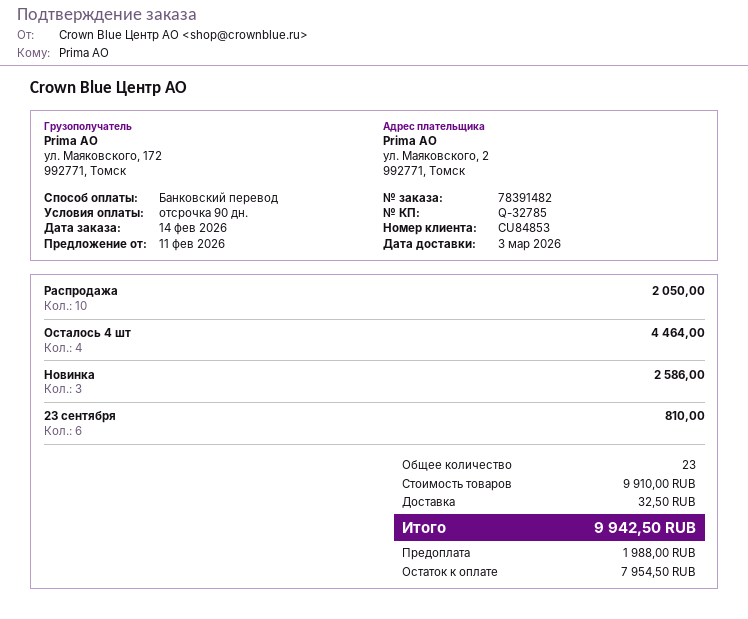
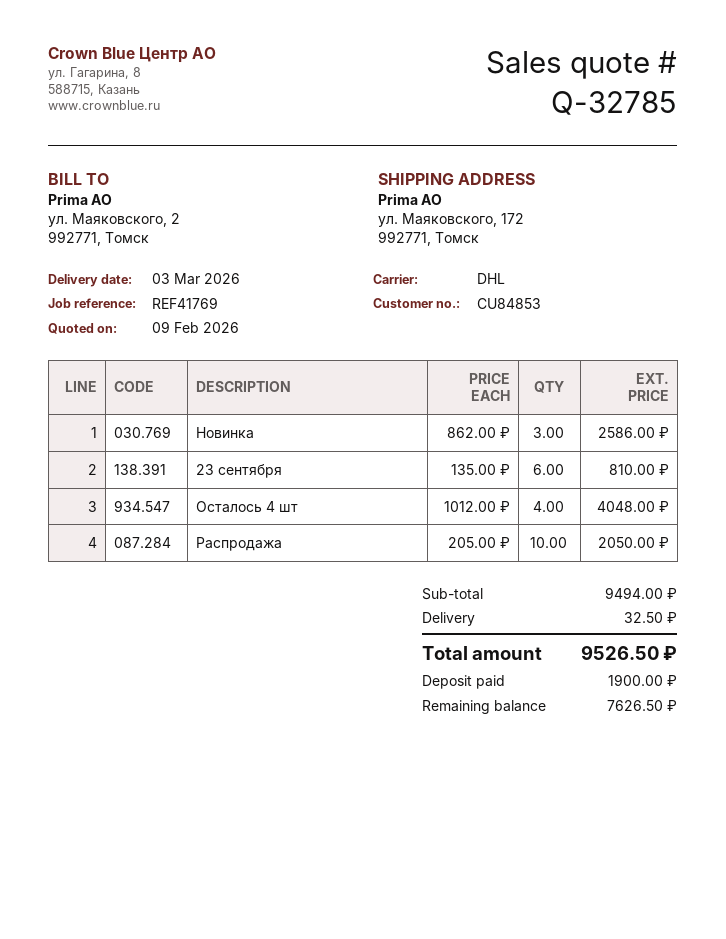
quote date: 2026-02-11 -> 2026-02-09
Осталось 4 шт: 4 for 4464.00 -> 4 for 4048.00
subtotal: 9910.00 -> 9494.00
total: 9942.50 -> 9526.50
deposit: 1988.00 -> 1900.00
balance: 7954.50 -> 7626.50

